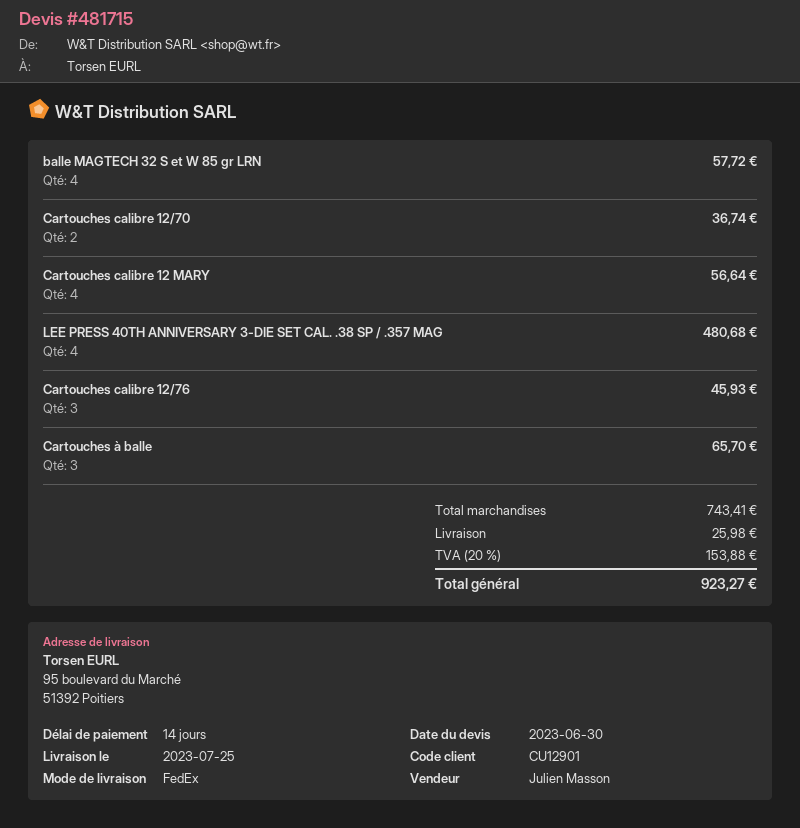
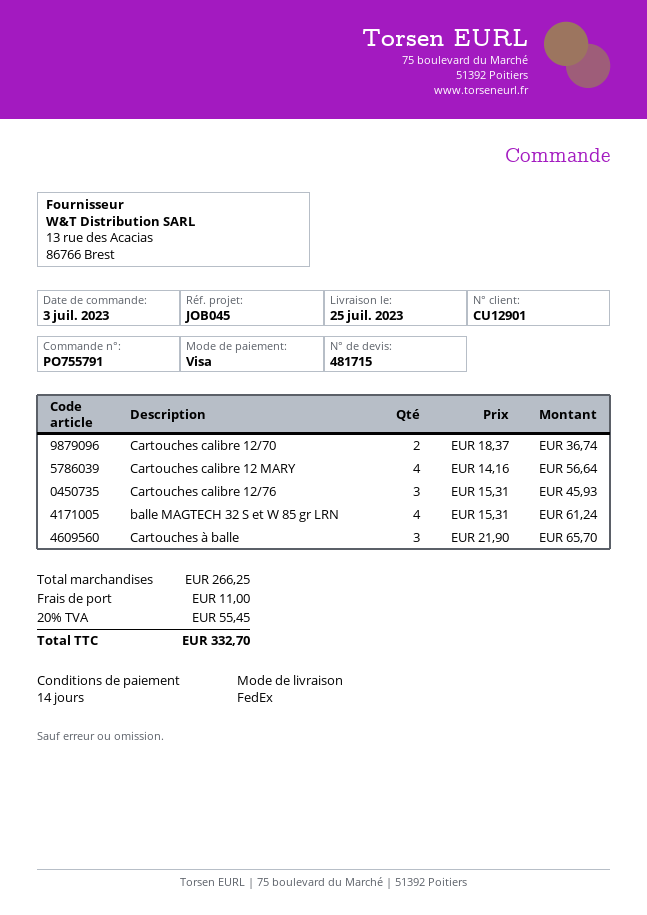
balle MAGTECH 32 S et W 85 gr LRN: 4 for 57.72 -> 4 for 61.24
LEE PRESS 40TH ANNIVERSARY 3-DIE SET CAL. .38 SP / .357 MAG: 4 for 480.68 -> none
subtotal: 743.41 -> 266.25
shipping: 25.98 -> 11.00
tax: 20% = 153.88 -> 20% = 55.45
total: 923.27 -> 332.70

